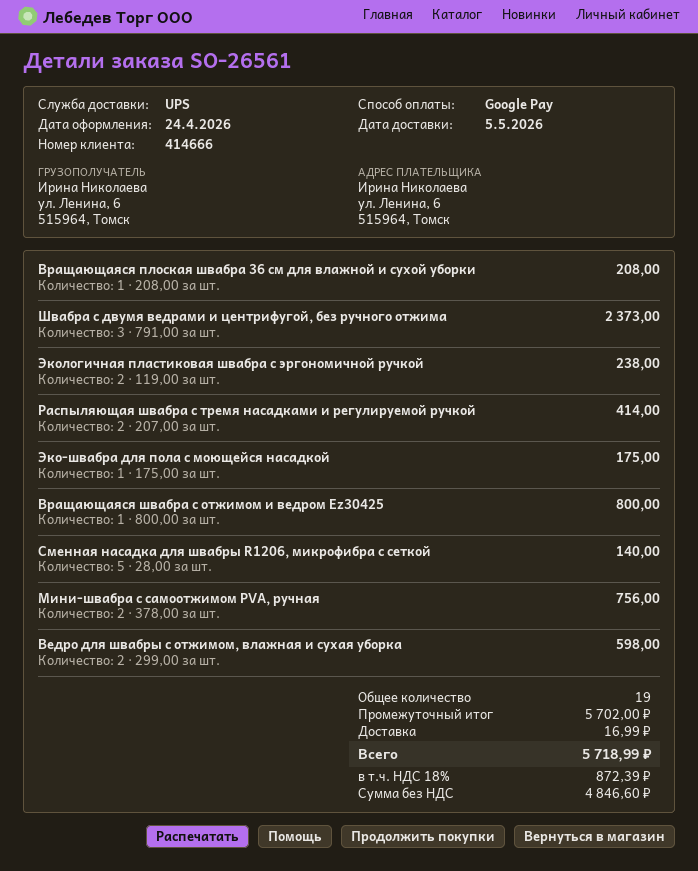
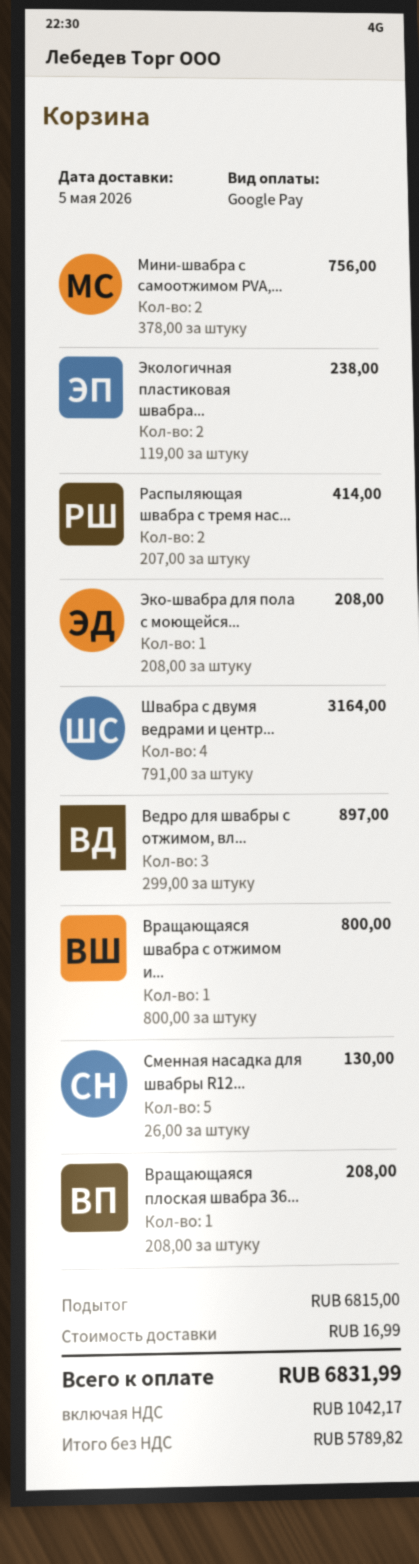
Швабра с двумя ведрами и центрифугой, без ручного отжима: 3 x 791.00 = 2373.00 -> 4 x 791.00 = 3164.00
Эко-швабра для пола с моющейся насадкой: 1 x 175.00 = 175.00 -> 1 x 208.00 = 208.00
Сменная насадка для швабры R1206, микрофибра с сеткой: 5 x 28.00 = 140.00 -> 5 x 26.00 = 130.00
Ведро для швабры с отжимом, влажная и сухая уборка: 2 x 299.00 = 598.00 -> 3 x 299.00 = 897.00
subtotal: 5702.00 -> 6815.00
net: 4846.60 -> 5789.82
tax: 872.39 -> 1042.17
total: 5718.99 -> 6831.99

